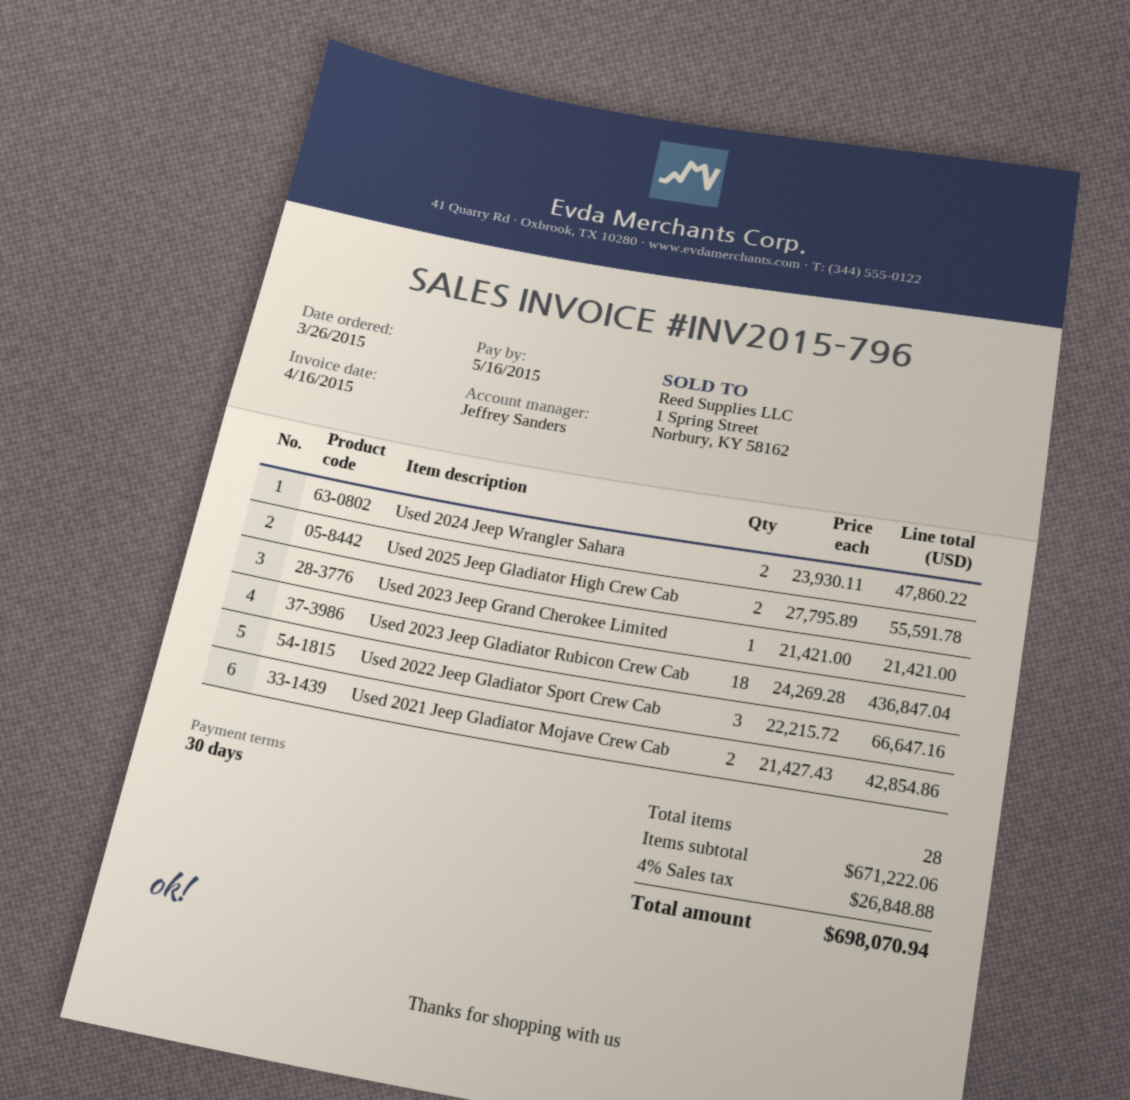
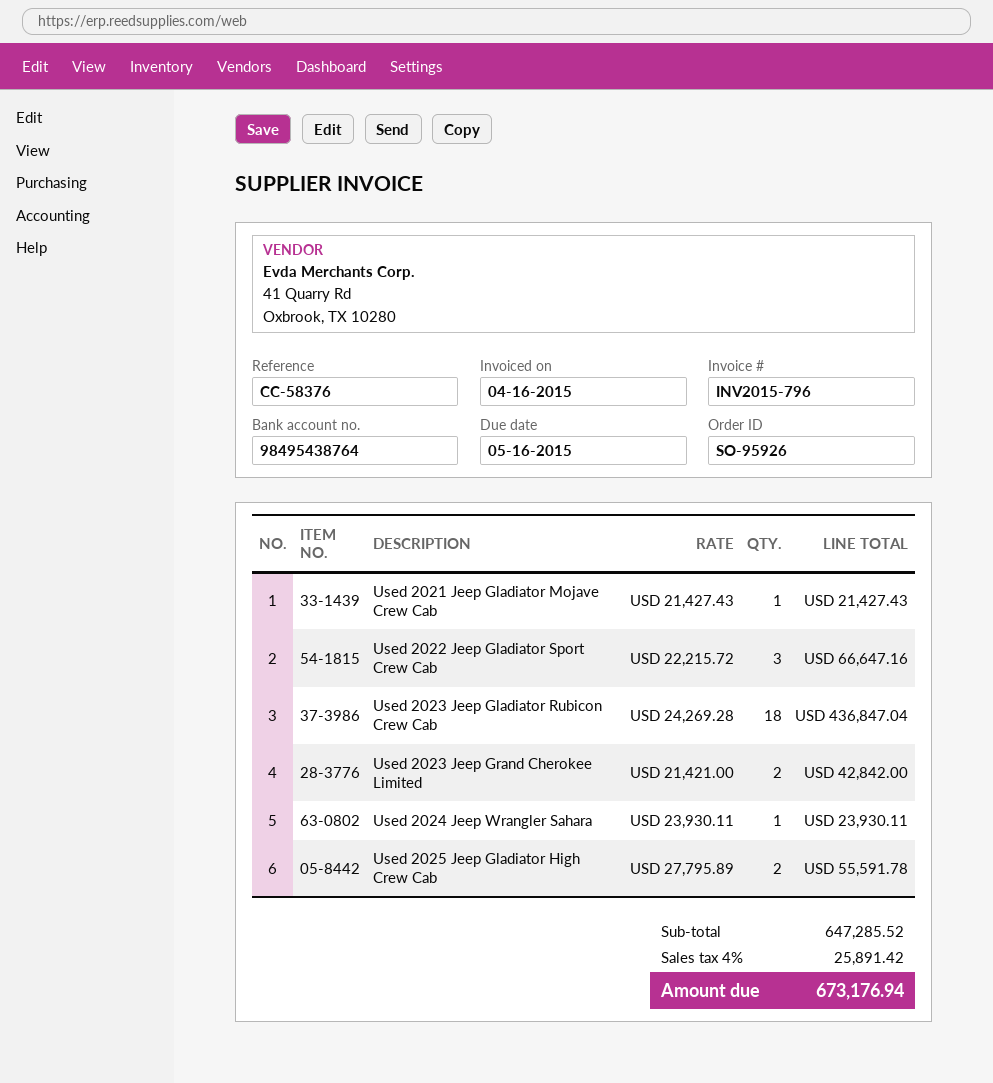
Used 2024 Jeep Wrangler Sahara: 2 x 23930.11 = 47860.22 -> 1 x 23930.11 = 23930.11
Used 2023 Jeep Grand Cherokee Limited: 1 x 21421.00 = 21421.00 -> 2 x 21421.00 = 42842.00
Used 2021 Jeep Gladiator Mojave Crew Cab: 2 x 21427.43 = 42854.86 -> 1 x 21427.43 = 21427.43
subtotal: 671222.06 -> 647285.52
tax: 4% = 26848.88 -> 4% = 25891.42
total: 698070.94 -> 673176.94

